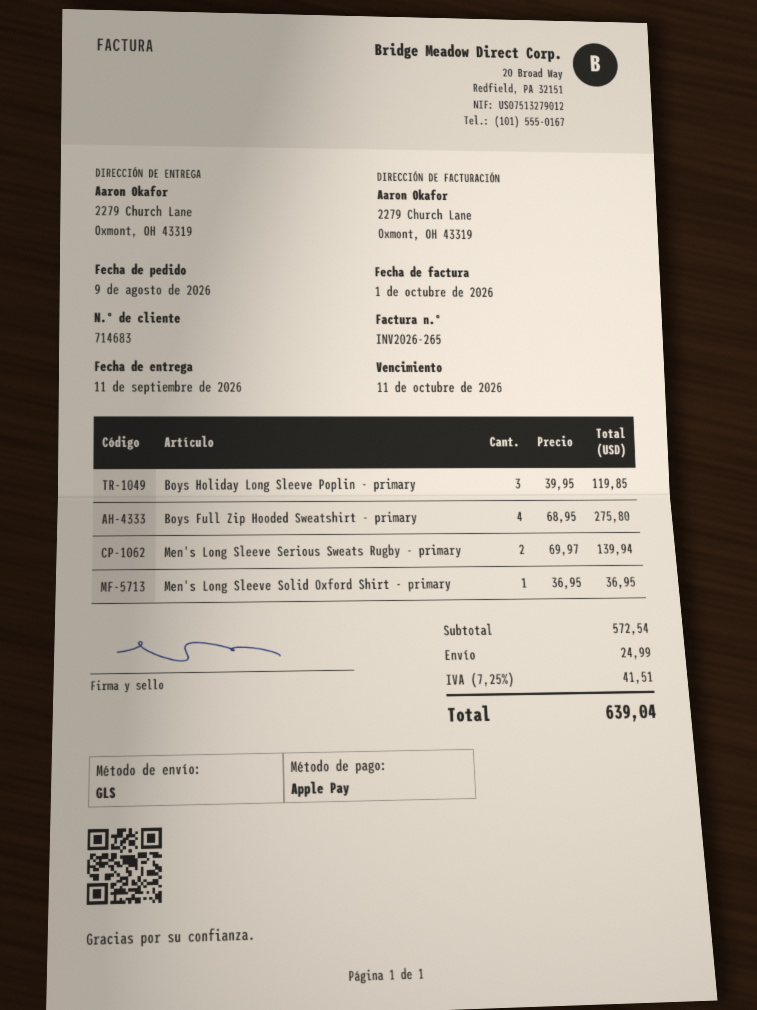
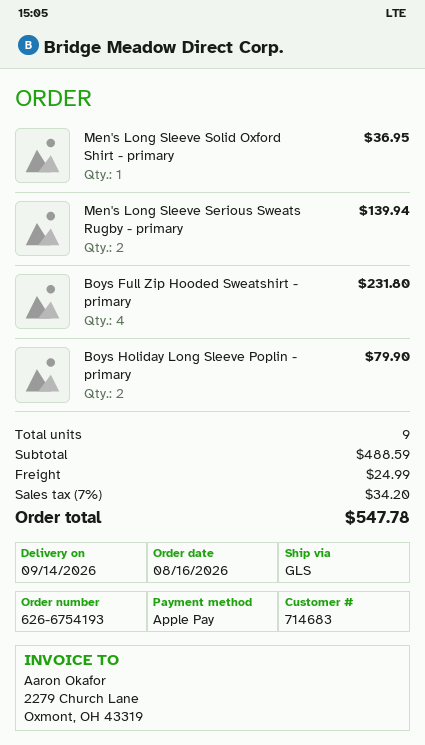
order date: 2026-08-09 -> 2026-08-16
delivery date: 2026-09-11 -> 2026-09-14
Boys Holiday Long Sleeve Poplin - primary: 3 for 119.85 -> 2 for 79.90
Boys Full Zip Hooded Sweatshirt - primary: 4 for 275.80 -> 4 for 231.80
subtotal: 572.54 -> 488.59
tax: 7.25% = 41.51 -> 7% = 34.20
total: 639.04 -> 547.78

